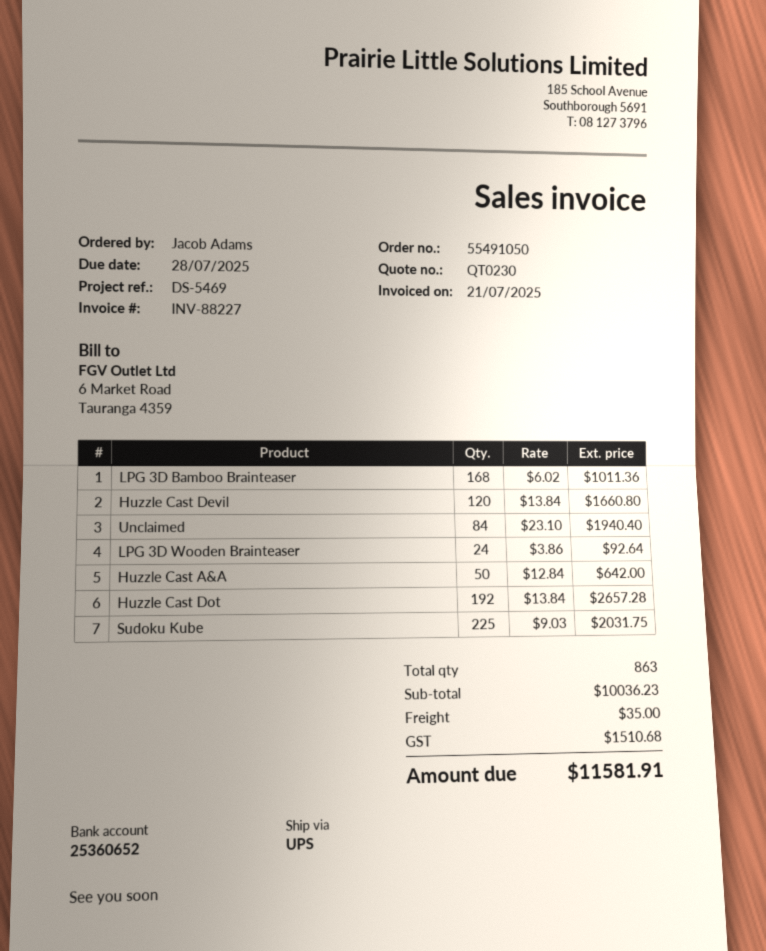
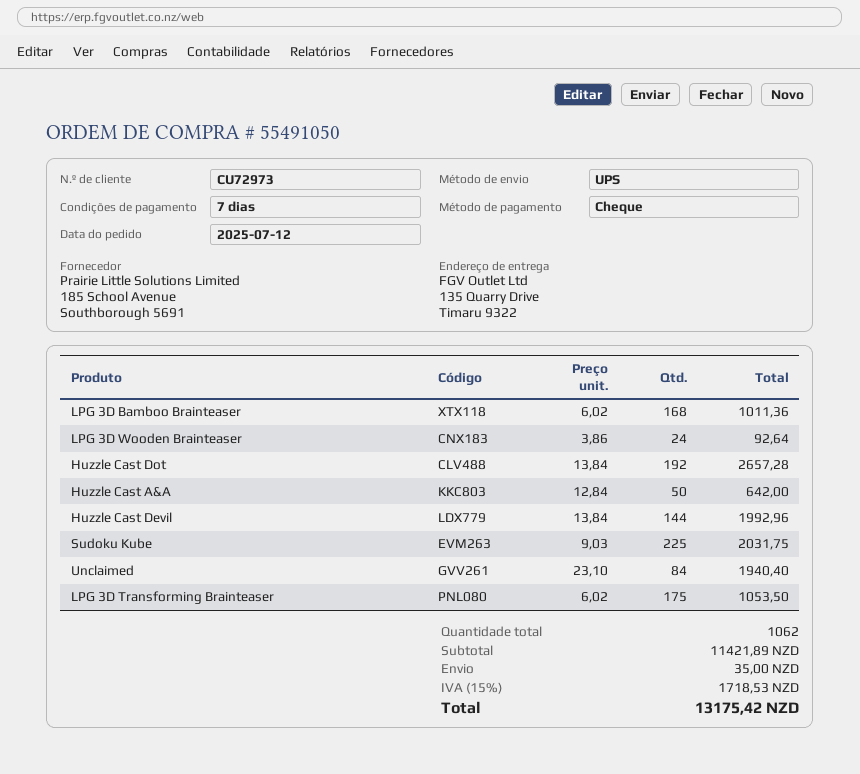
Huzzle Cast Devil: 120 x 13.84 = 1660.80 -> 144 x 13.84 = 1992.96
LPG 3D Transforming Brainteaser: none -> 175 x 6.02 = 1053.50
total quantity: 863 -> 1062
subtotal: 10036.23 -> 11421.89
tax: 1510.68 -> 1718.53
total: 11581.91 -> 13175.42

